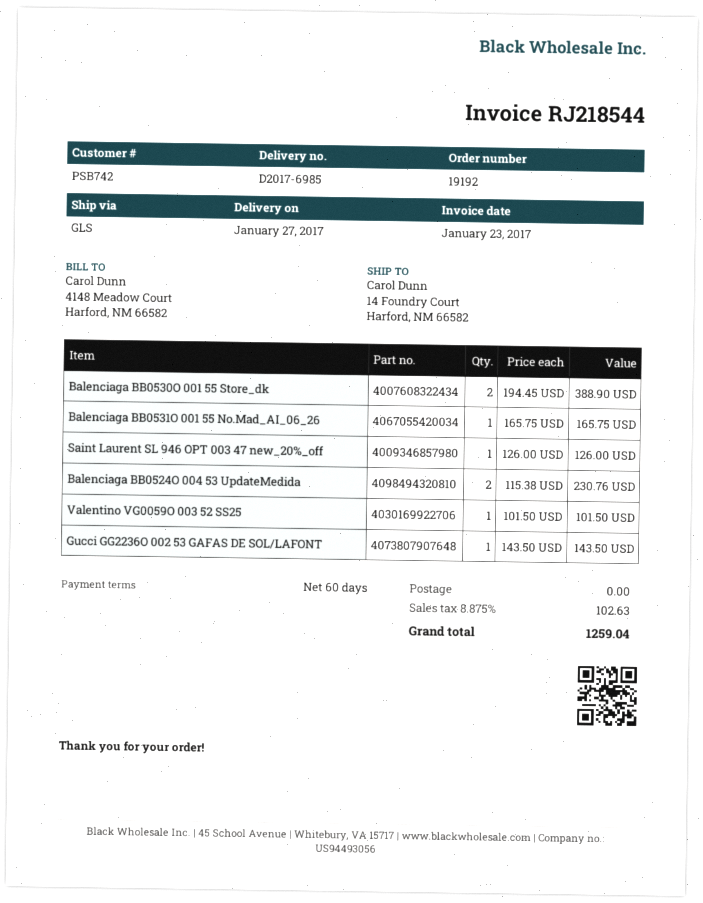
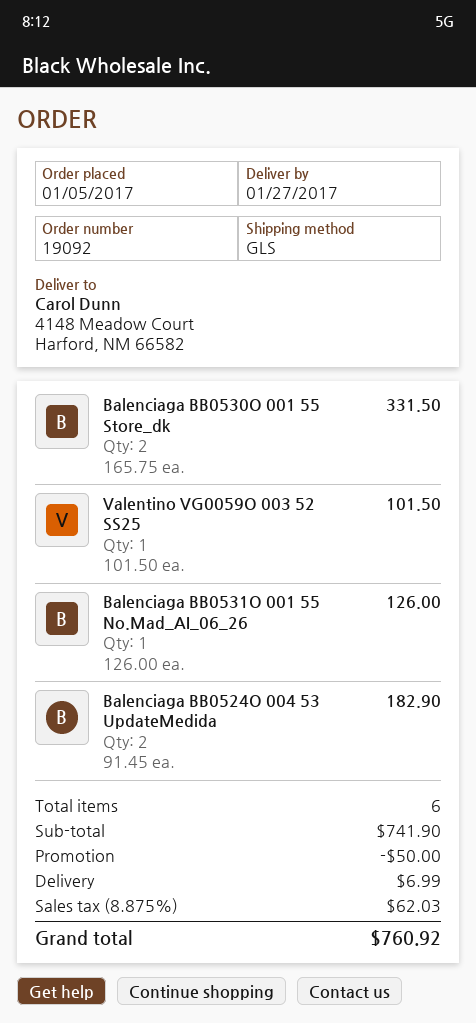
order number: 19192 -> 19092
ship to: 14 Foundry Court, Harford, NM 66582 -> 4148 Meadow Court, Harford, NM 66582
Balenciaga BB0530O 001 55 Store_dk: 2 x 194.45 = 388.90 -> 2 x 165.75 = 331.50
Balenciaga BB0531O 001 55 No.Mad_AI_06_26: 1 x 165.75 = 165.75 -> 1 x 126.00 = 126.00
Saint Laurent SL 946 OPT 003 47 new_20%_off: 1 x 126.00 = 126.00 -> none
Balenciaga BB0524O 004 53 UpdateMedida: 2 x 115.38 = 230.76 -> 2 x 91.45 = 182.90
Gucci GG2236O 002 53 GAFAS DE SOL/LAFONT: 1 x 143.50 = 143.50 -> none
discount: none -> 50.00
shipping: 0.00 -> 6.99
tax: 8.875% = 102.63 -> 8.875% = 62.03
total: 1259.04 -> 760.92

